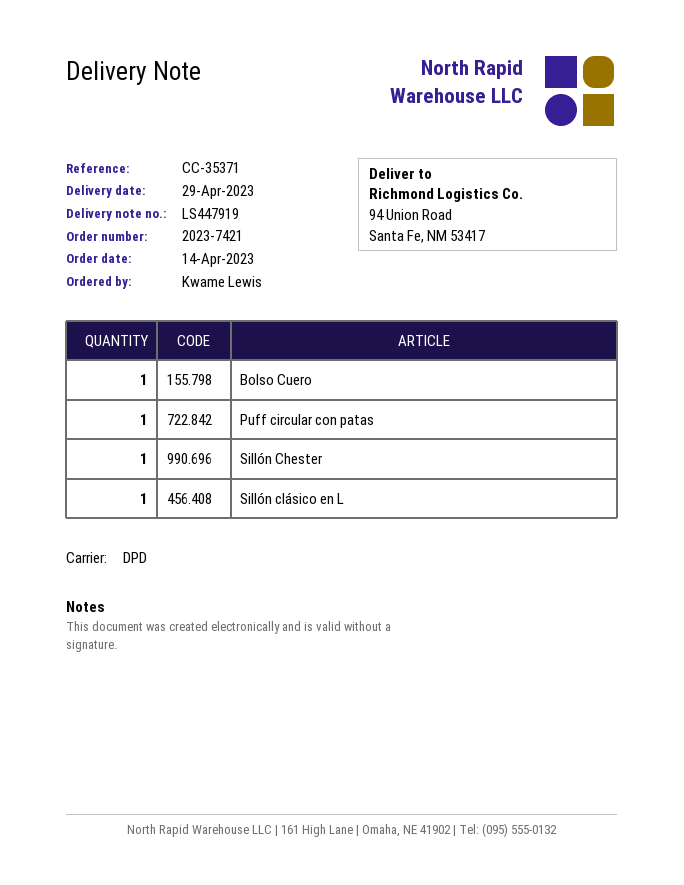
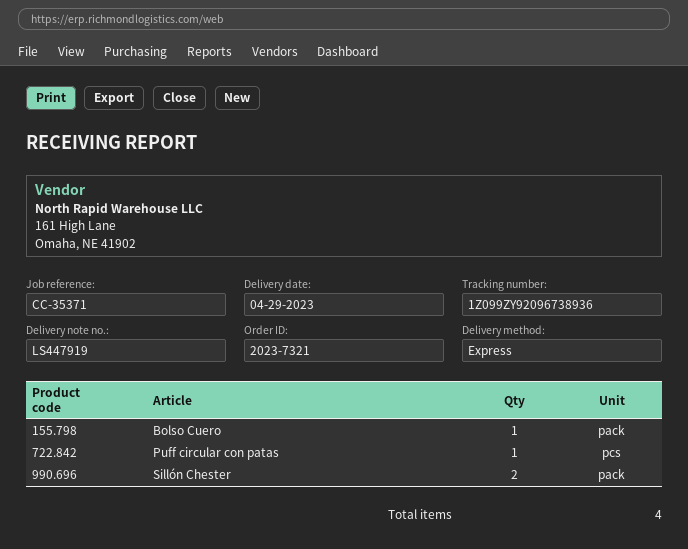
order number: 2023-7421 -> 2023-7321
shipping method: DPD -> express
Sillón Chester: 1 -> 2
Sillón clásico en L: 1 -> none

